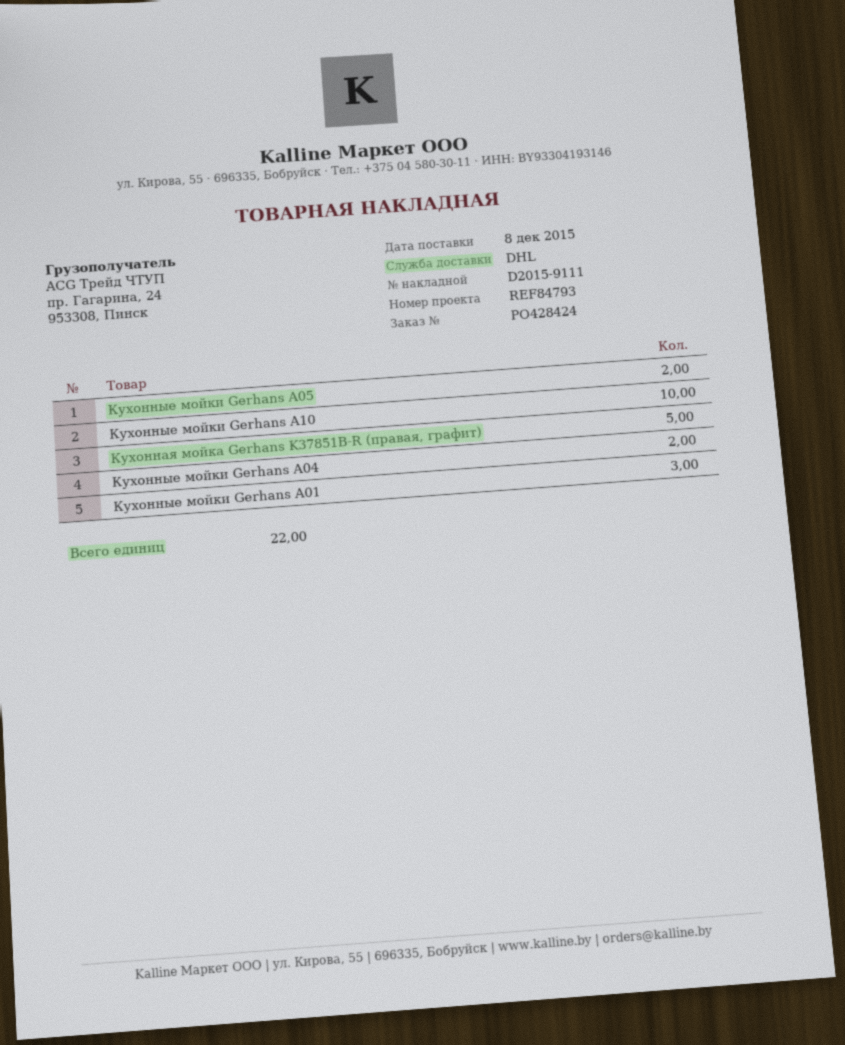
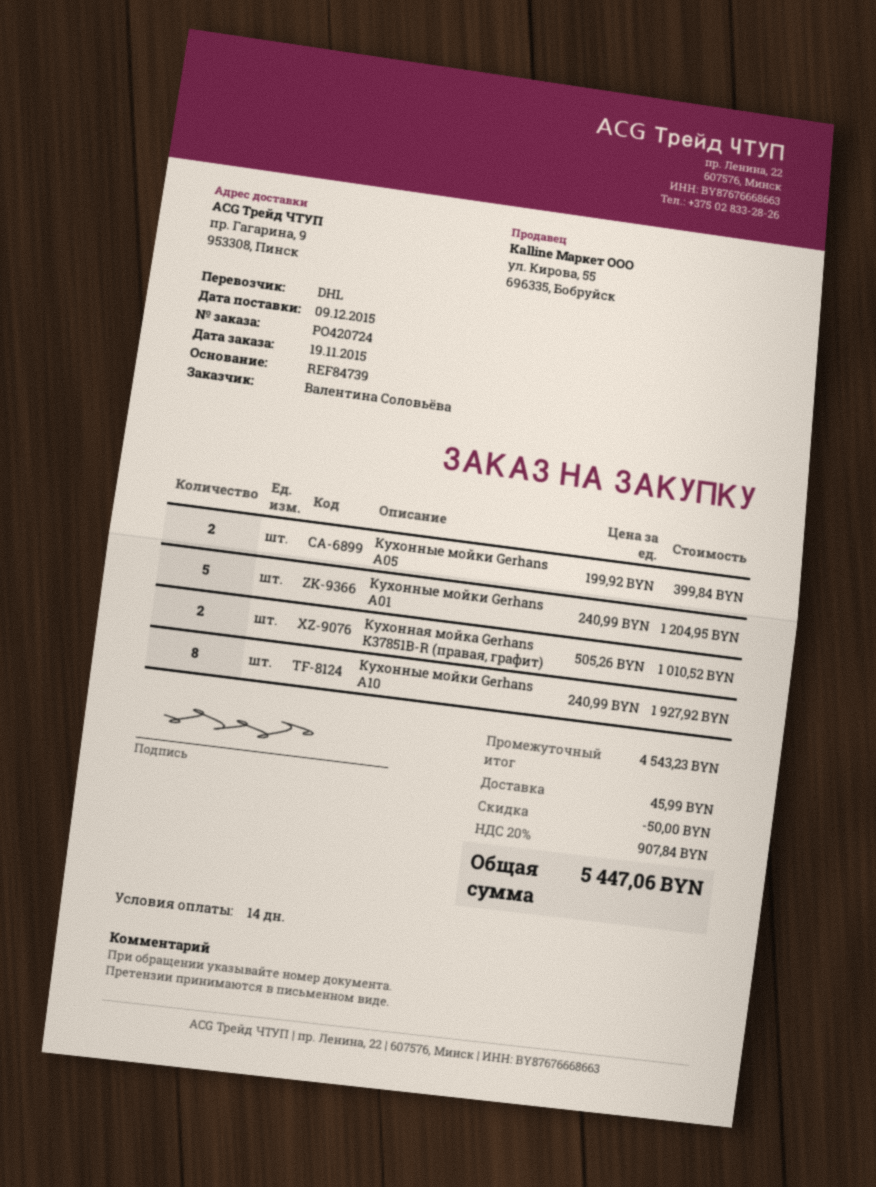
order number: PO428424 -> PO420724
delivery date: 2015-12-08 -> 2015-12-09
reference: REF84793 -> REF84739
ship to: пр. Гагарина, 24, 953308, Пинск -> пр. Гагарина, 9, 953308, Пинск
Кухонные мойки Gerhans A10: 10 -> 8
Кухонная мойка Gerhans K37851B-R (правая, графит): 5 -> 2
Кухонные мойки Gerhans A04: 2 -> none
Кухонные мойки Gerhans A01: 3 -> 5

